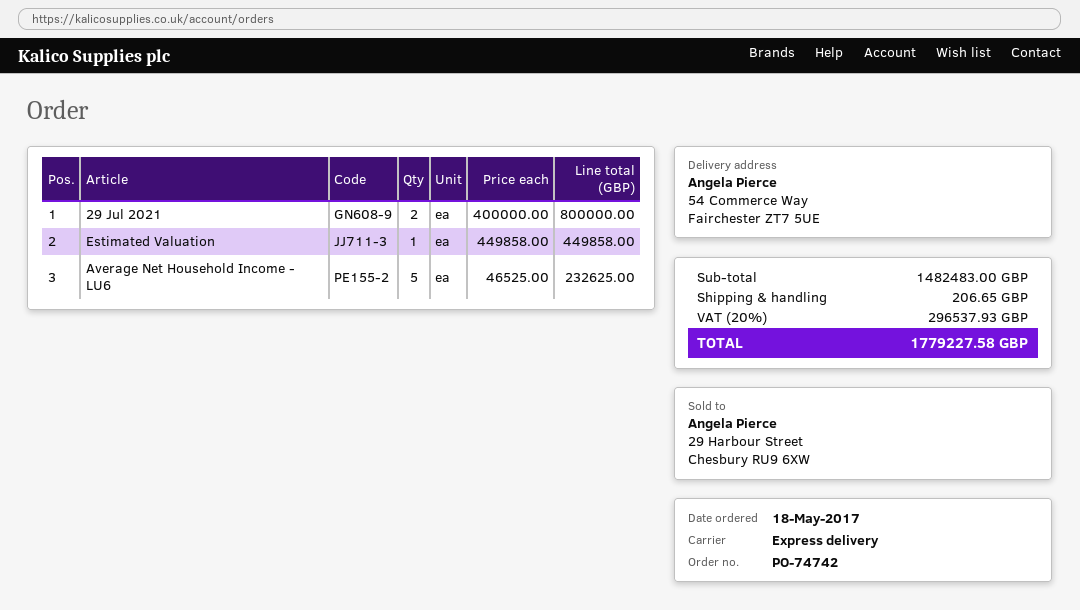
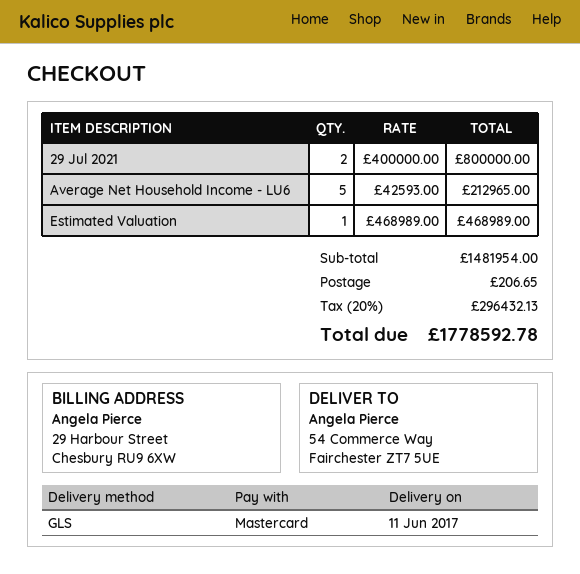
shipping method: express -> GLS
Estimated Valuation: 1 x 449858.00 = 449858.00 -> 1 x 468989.00 = 468989.00
Average Net Household Income - LU6: 5 x 46525.00 = 232625.00 -> 5 x 42593.00 = 212965.00
subtotal: 1482483.00 -> 1481954.00
tax: 20% = 296537.93 -> 20% = 296432.13
total: 1779227.58 -> 1778592.78

